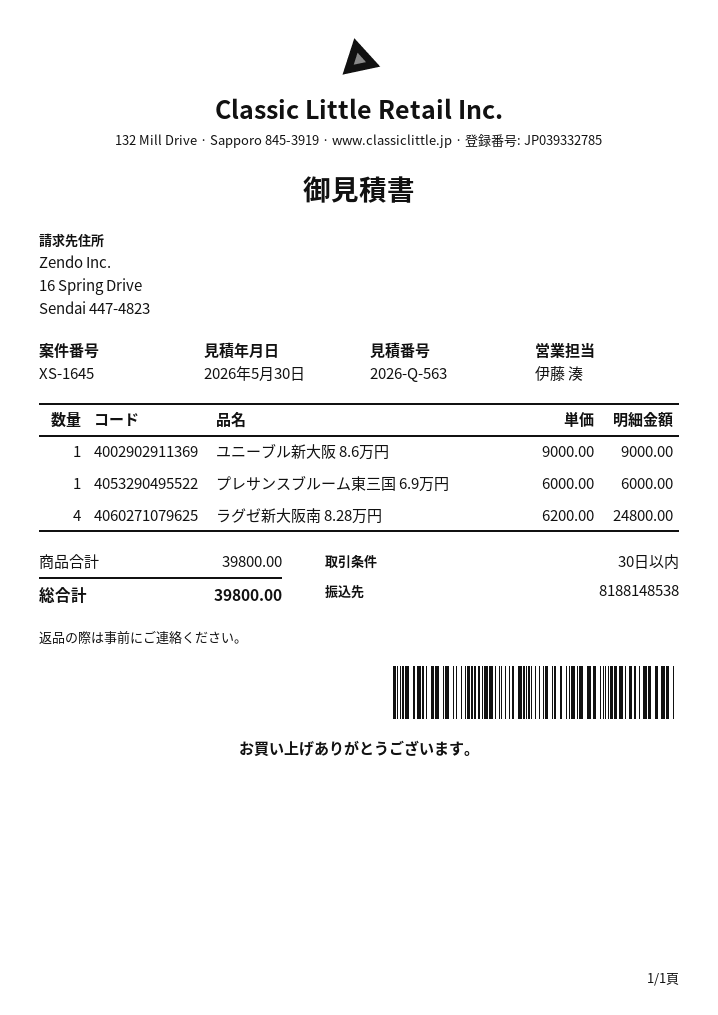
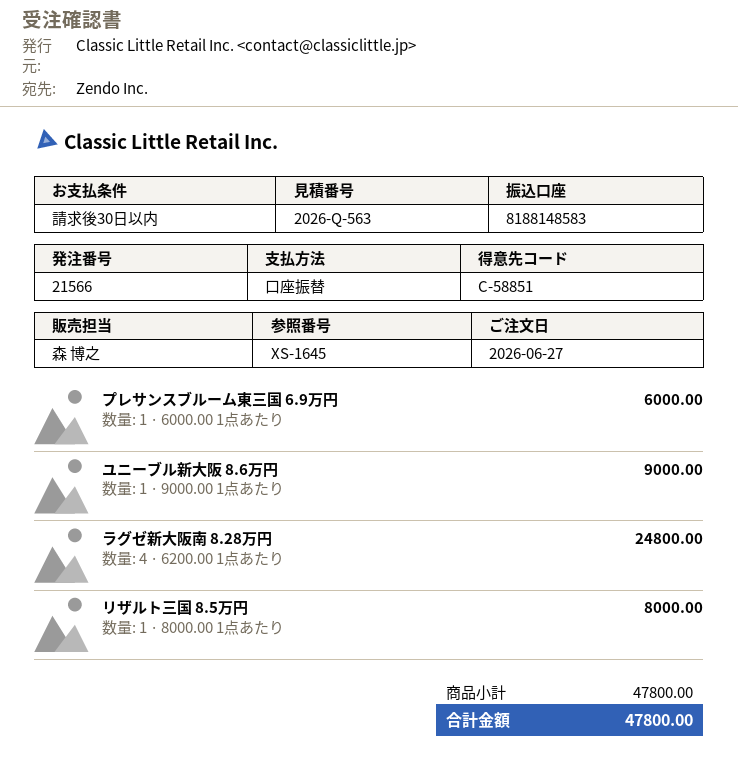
sales rep: 伊藤 湊 -> 森 博之
bank account: 8188148538 -> 8188148583
リザルト三国 8.5万円: none -> 1 x 8000.00 = 8000.00
subtotal: 39800.00 -> 47800.00
total: 39800.00 -> 47800.00

